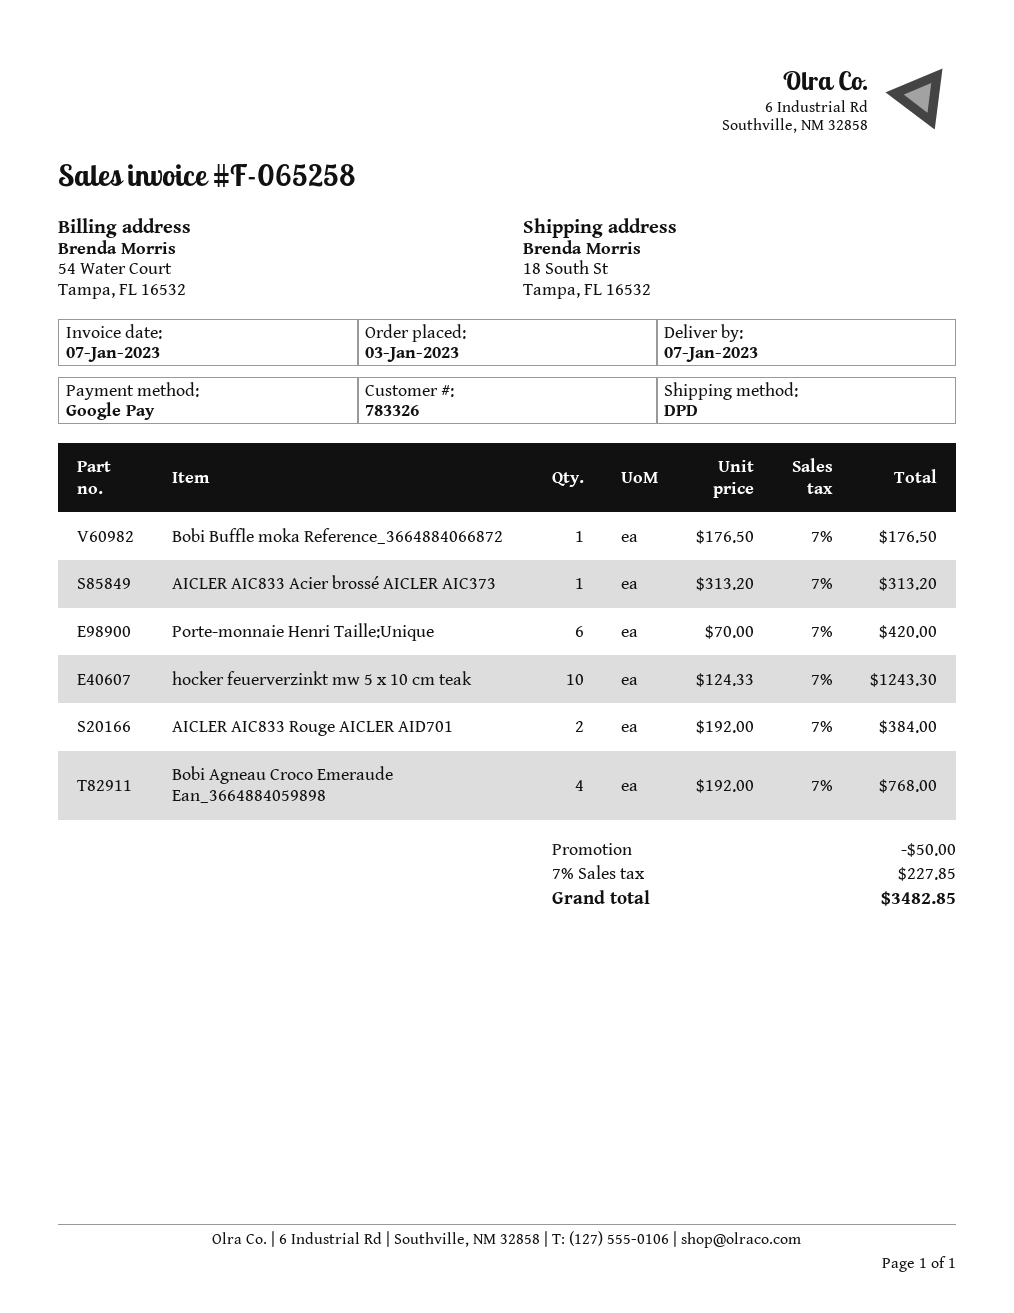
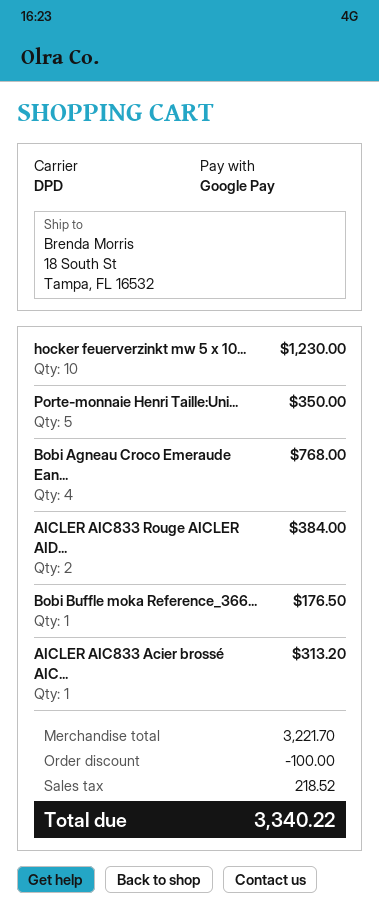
Porte-monnaie Henri Taille:Unique: 6 for 420.00 -> 5 for 350.00
hocker feuerverzinkt mw 5 x 10 cm teak: 10 for 1243.30 -> 10 for 1230.00
discount: 50.00 -> 100.00
tax: 227.85 -> 218.52
total: 3482.85 -> 3340.22

